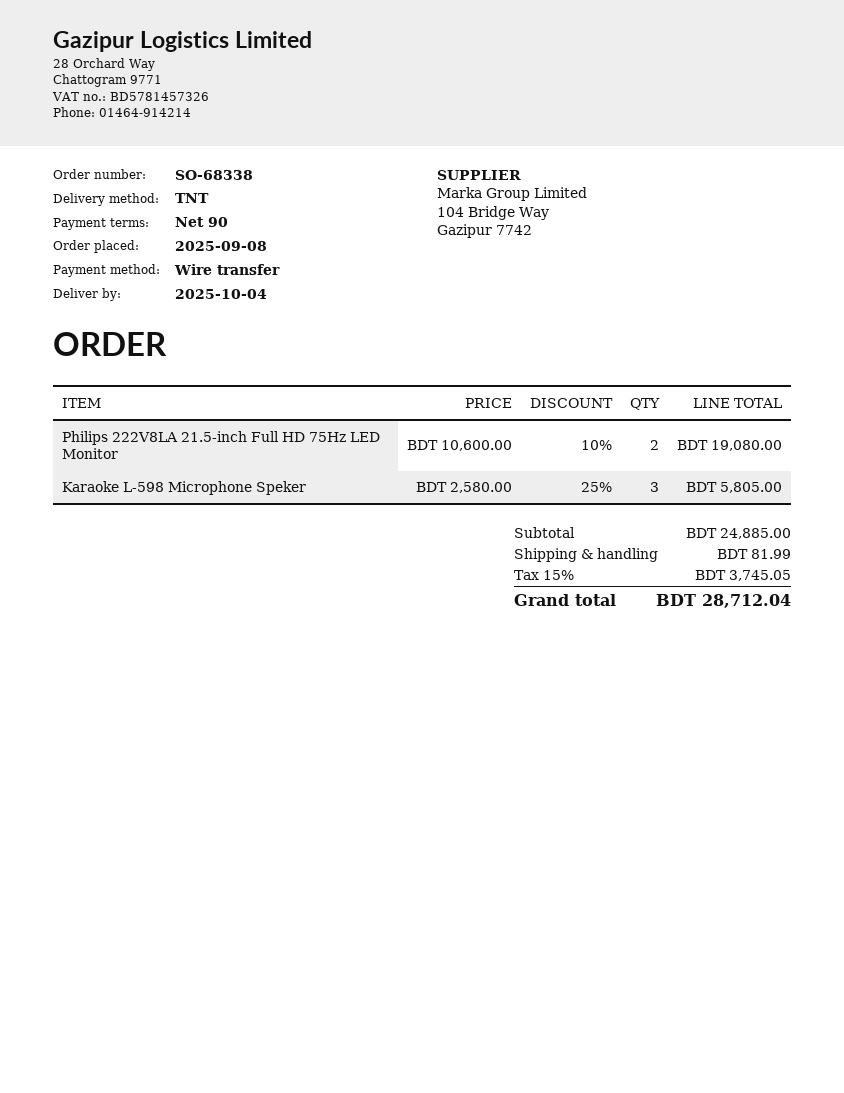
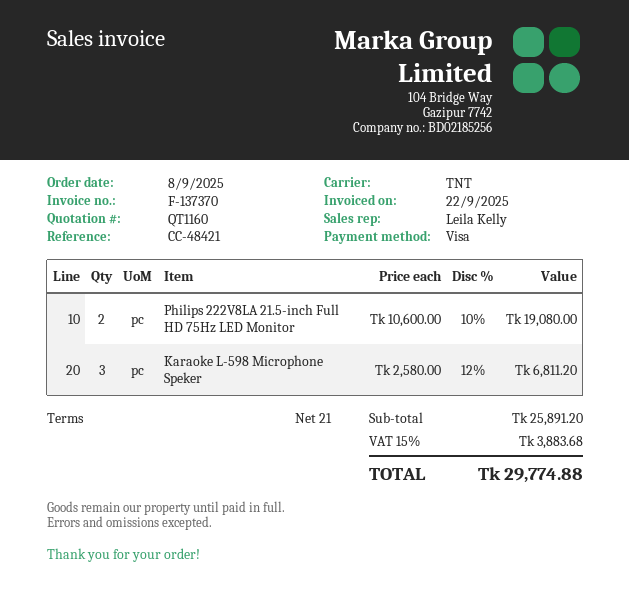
payment terms: 90 days -> 21 days
payment method: bank transfer -> Visa
Karaoke L-598 Microphone Speker: 3 x 2580.00 - 25% = 5805.00 -> 3 x 2580.00 - 12% = 6811.20
subtotal: 24885.00 -> 25891.20
shipping: 81.99 -> none
tax: 15% = 3745.05 -> 15% = 3883.68
total: 28712.04 -> 29774.88

